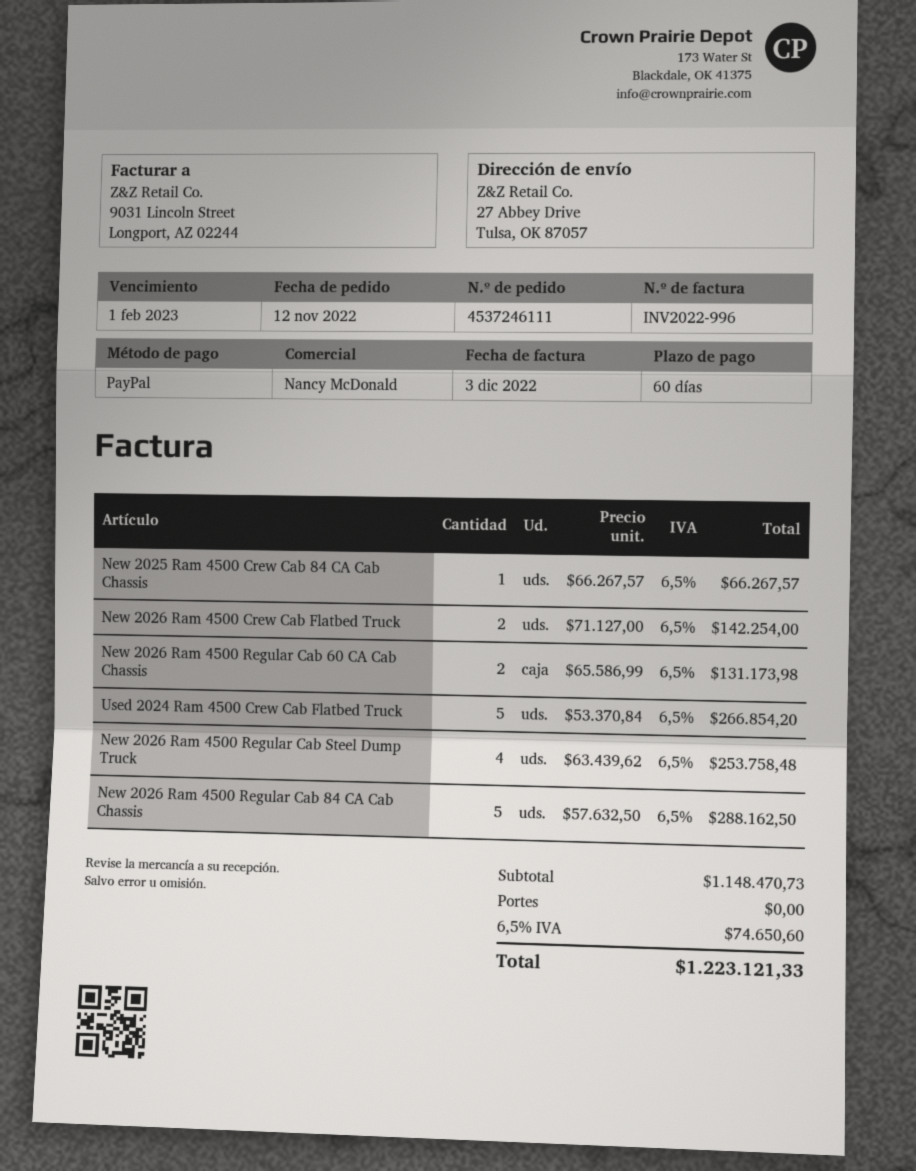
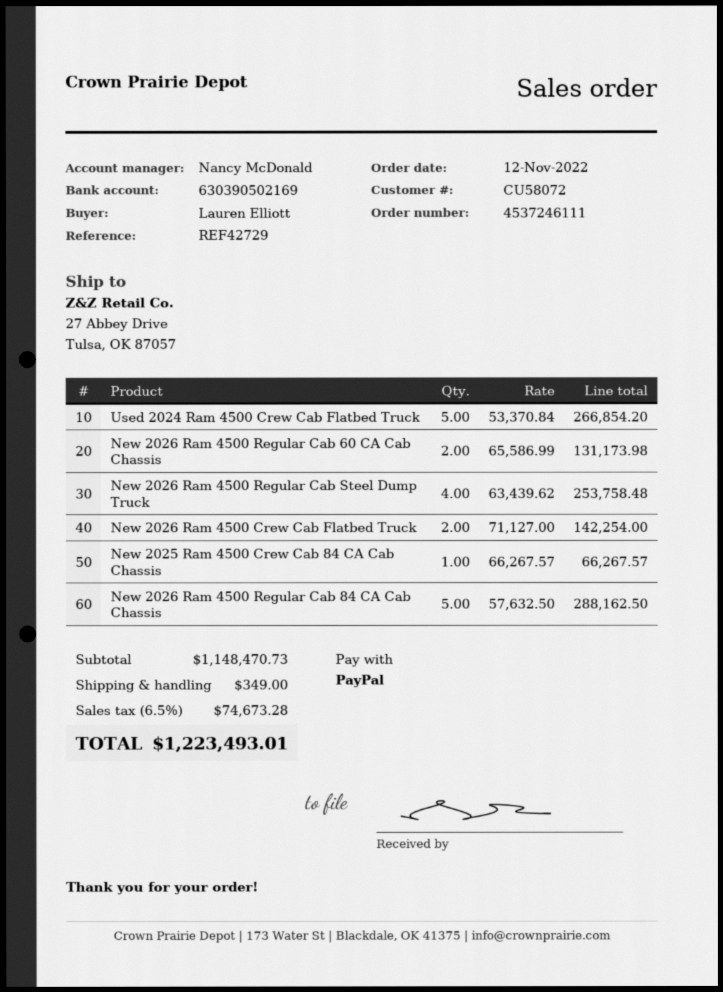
shipping: 0.00 -> 349.00
tax: 6.5% = 74650.60 -> 6.5% = 74673.28
total: 1223121.33 -> 1223493.01

